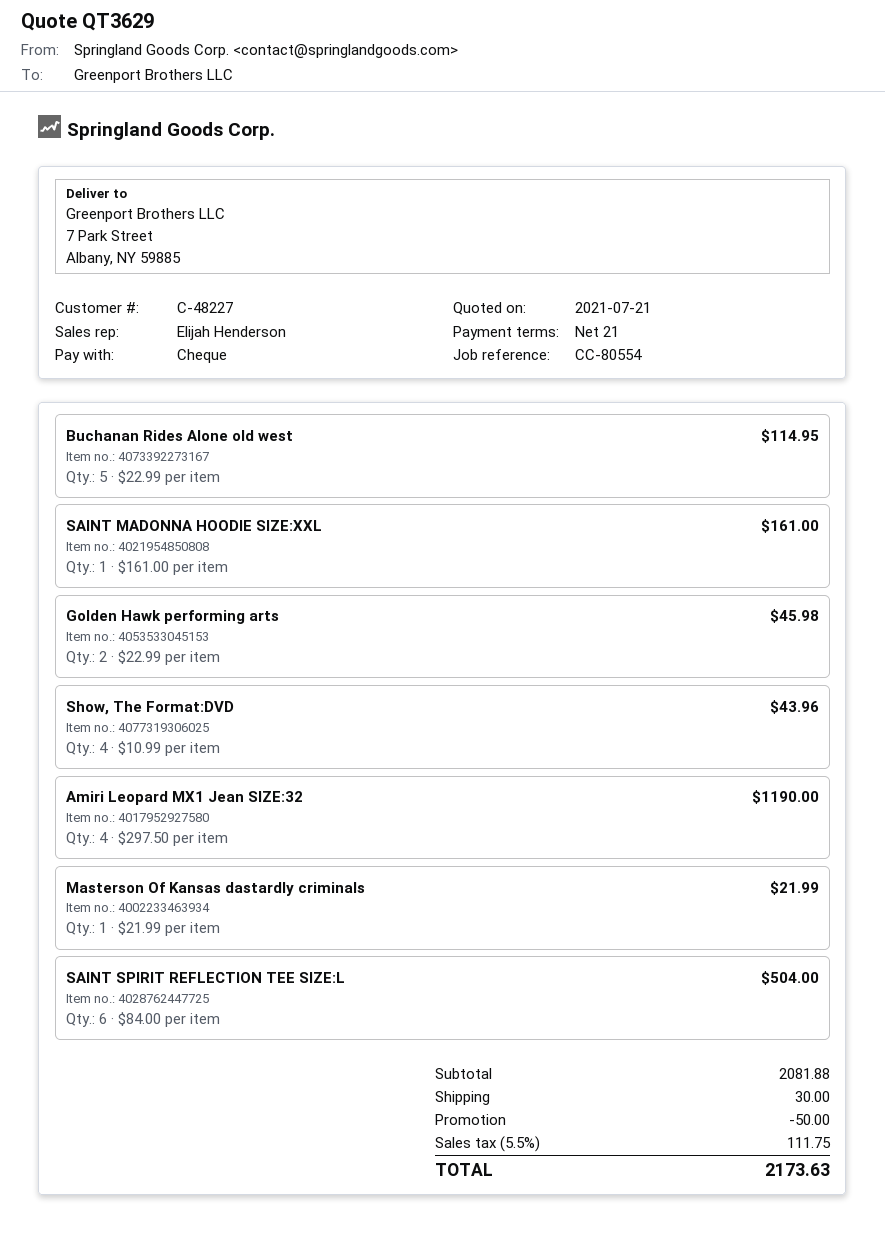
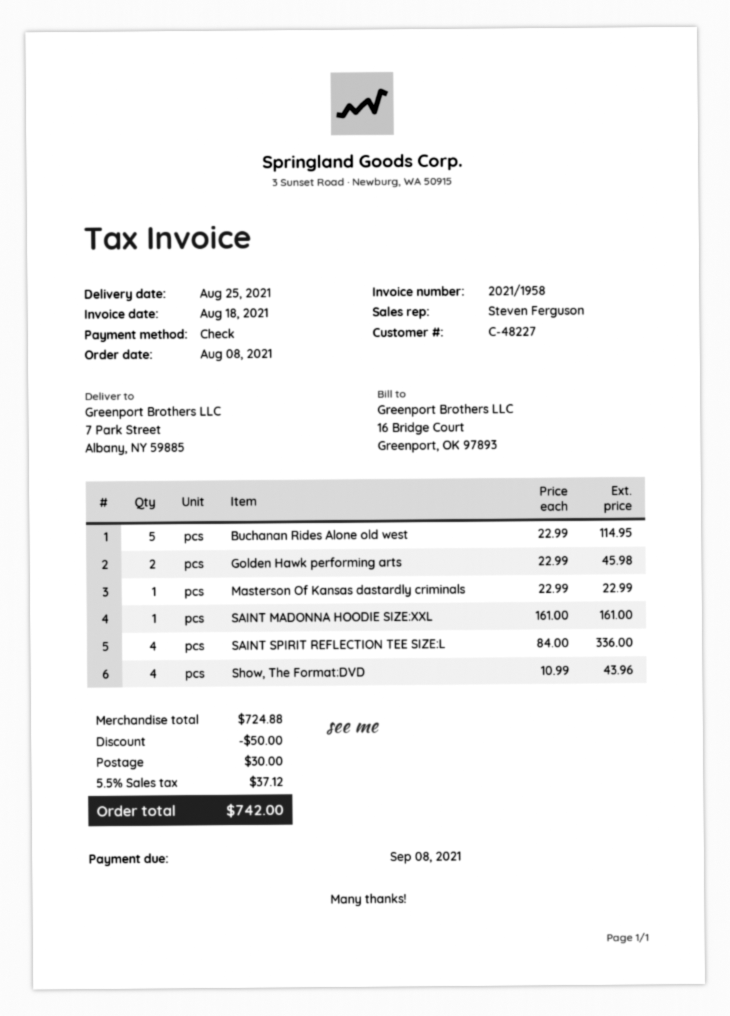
sales rep: Elijah Henderson -> Steven Ferguson
Amiri Leopard MX1 Jean SIZE:32: 4 x 297.50 = 1190.00 -> none
Masterson Of Kansas dastardly criminals: 1 x 21.99 = 21.99 -> 1 x 22.99 = 22.99
SAINT SPIRIT REFLECTION TEE SIZE:L: 6 x 84.00 = 504.00 -> 4 x 84.00 = 336.00
subtotal: 2081.88 -> 724.88
tax: 5.5% = 111.75 -> 5.5% = 37.12
total: 2173.63 -> 742.00

